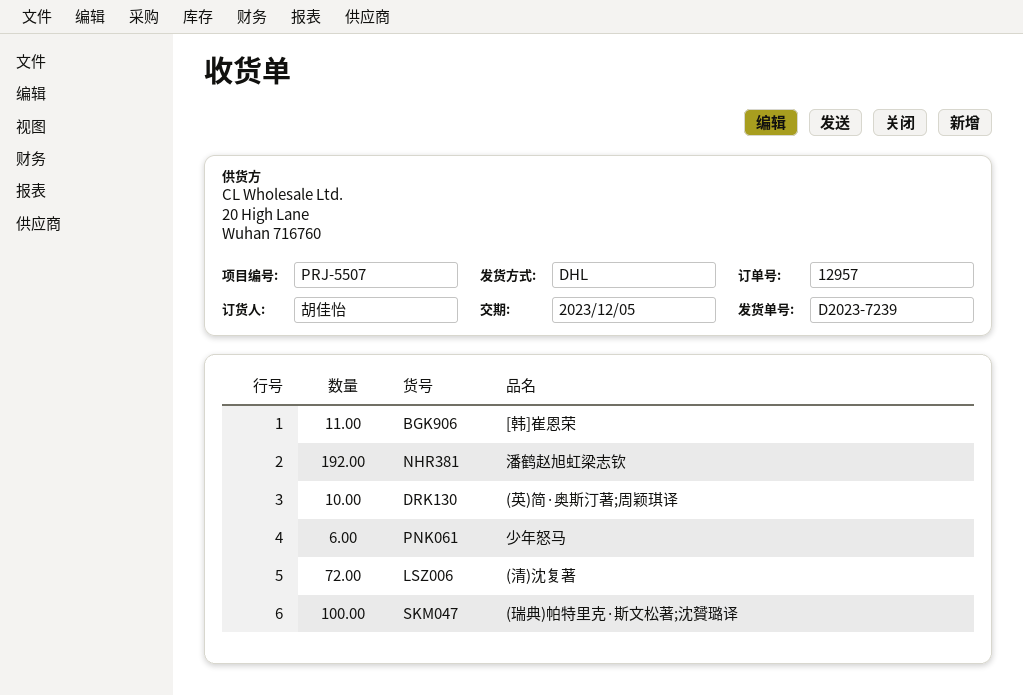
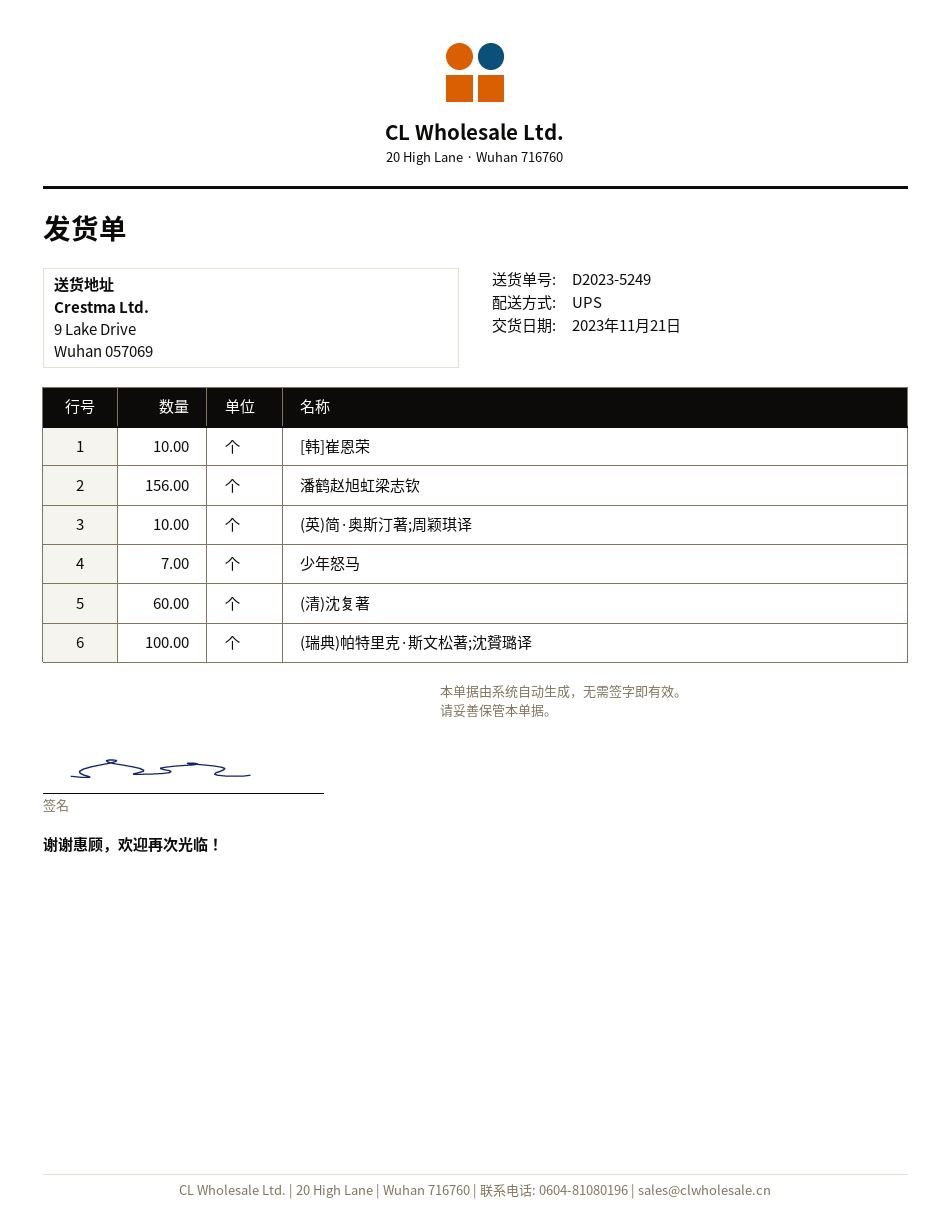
delivery note number: D2023-7239 -> D2023-5249
delivery date: 2023-12-05 -> 2023-11-21
shipping method: DHL -> UPS
[韩]崔恩荣: 11 -> 10
潘鹤赵旭虹梁志钦: 192 -> 156
少年怒马: 6 -> 7
(清)沈复著: 72 -> 60

